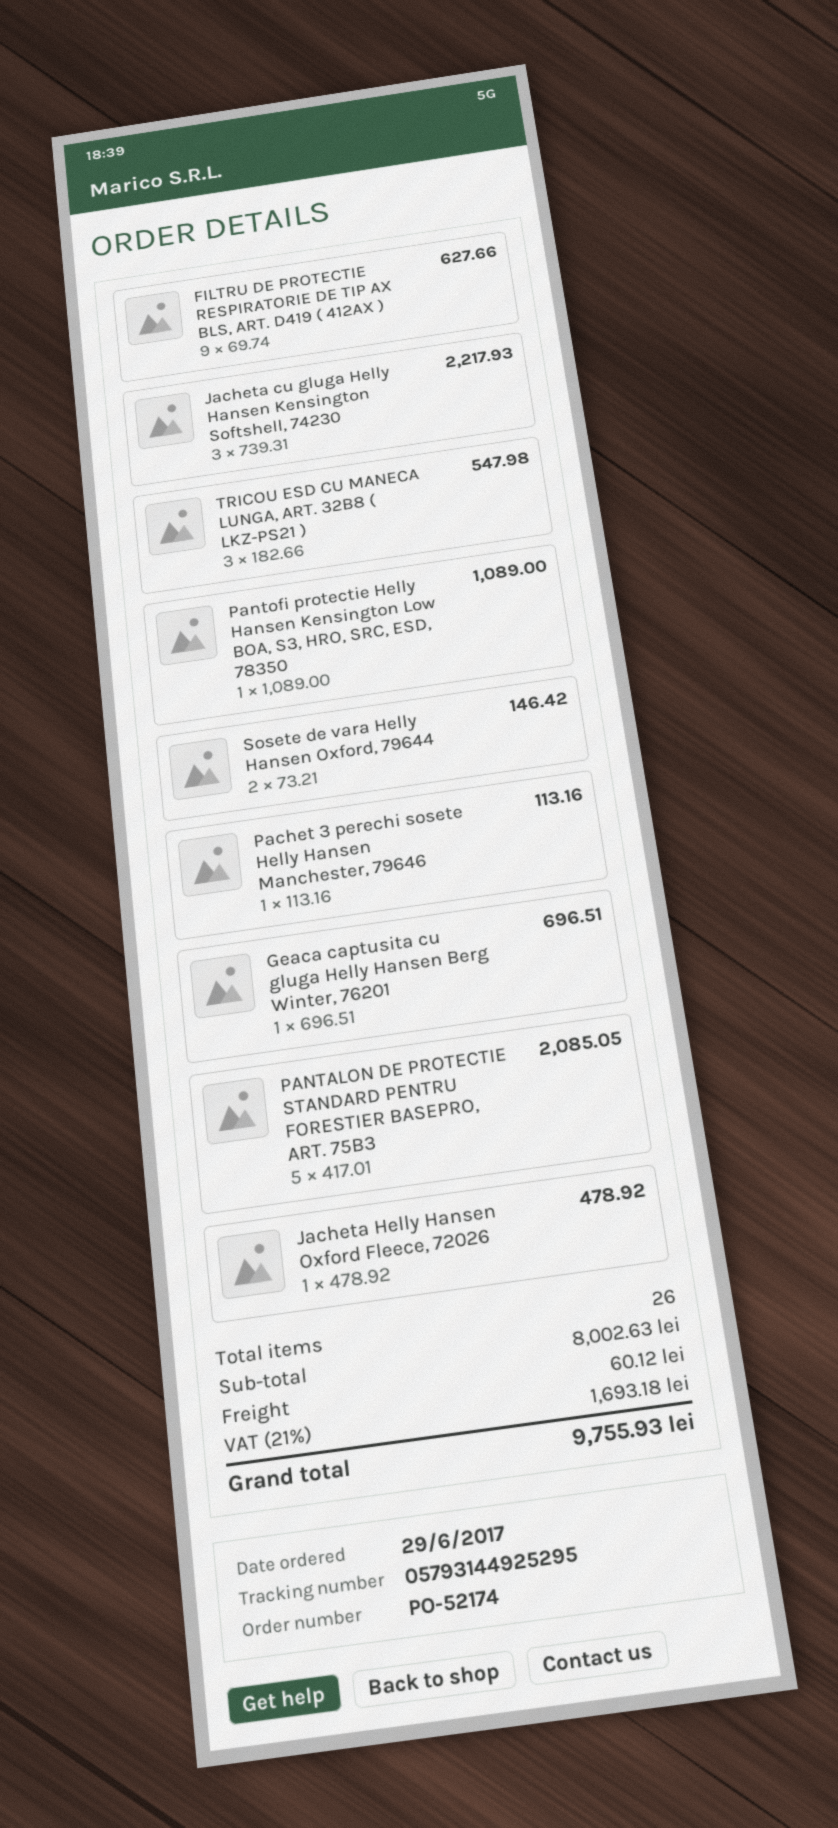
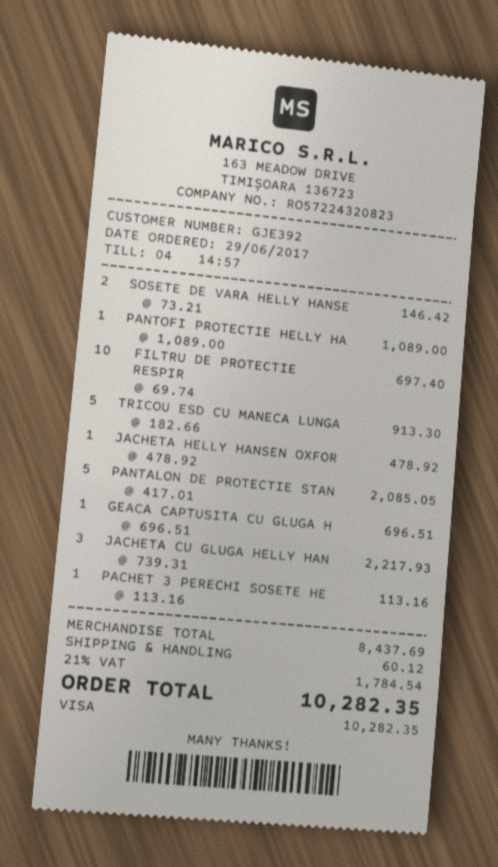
FILTRU DE PROTECTIE RESPIRATORIE DE TIP AX BLS, ART. D419 ( 412AX ): 9 x 69.74 = 627.66 -> 10 x 69.74 = 697.40
TRICOU ESD CU MANECA LUNGA, ART. 32B8 ( LKZ-PS21 ): 3 x 182.66 = 547.98 -> 5 x 182.66 = 913.30
subtotal: 8002.63 -> 8437.69
tax: 21% = 1693.18 -> 21% = 1784.54
total: 9755.93 -> 10282.35

